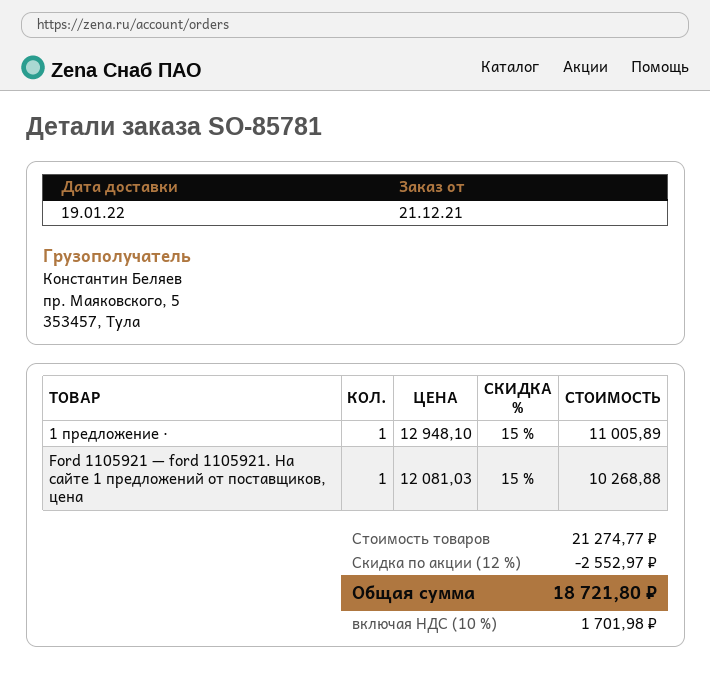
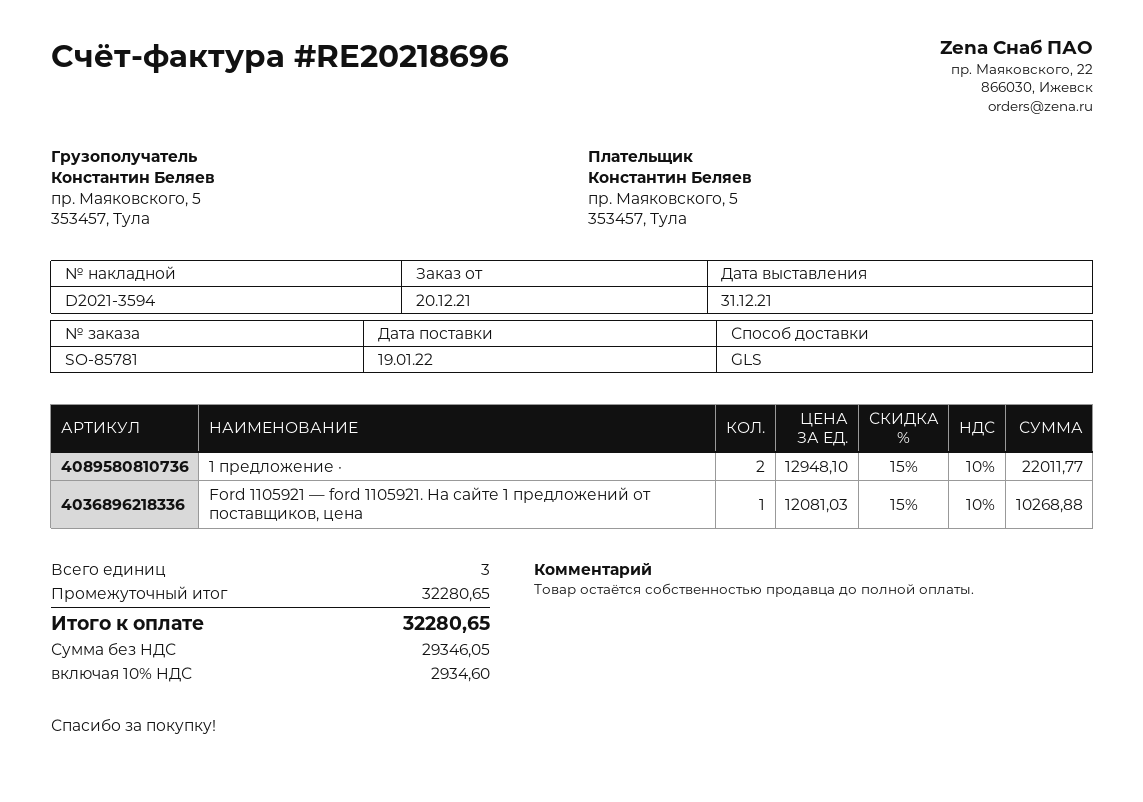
order date: 2021-12-21 -> 2021-12-20
1 предложение ·: 1 x 12948.10 - 15% = 11005.89 -> 2 x 12948.10 - 15% = 22011.77
subtotal: 21274.77 -> 32280.65
discount: 12% = 2552.97 -> none
tax: 10% = 1701.98 -> 10% = 2934.60
total: 18721.80 -> 32280.65

